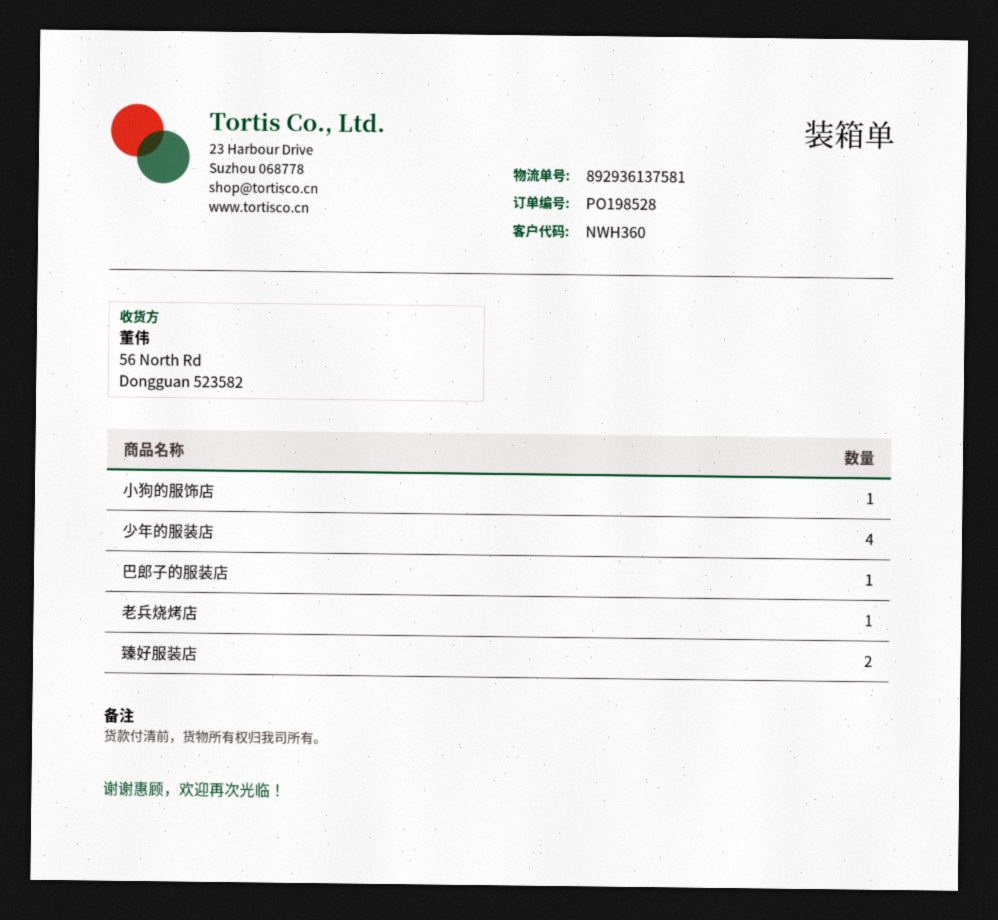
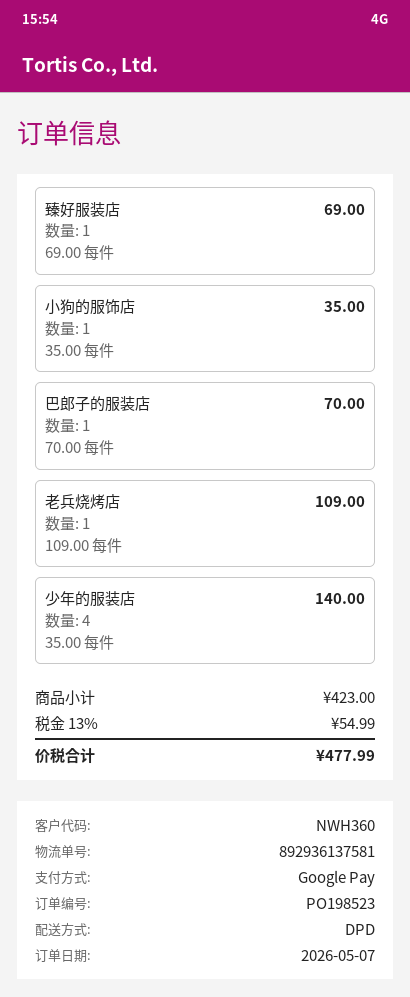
order number: PO198528 -> PO198523
臻好服装店: 2 -> 1

